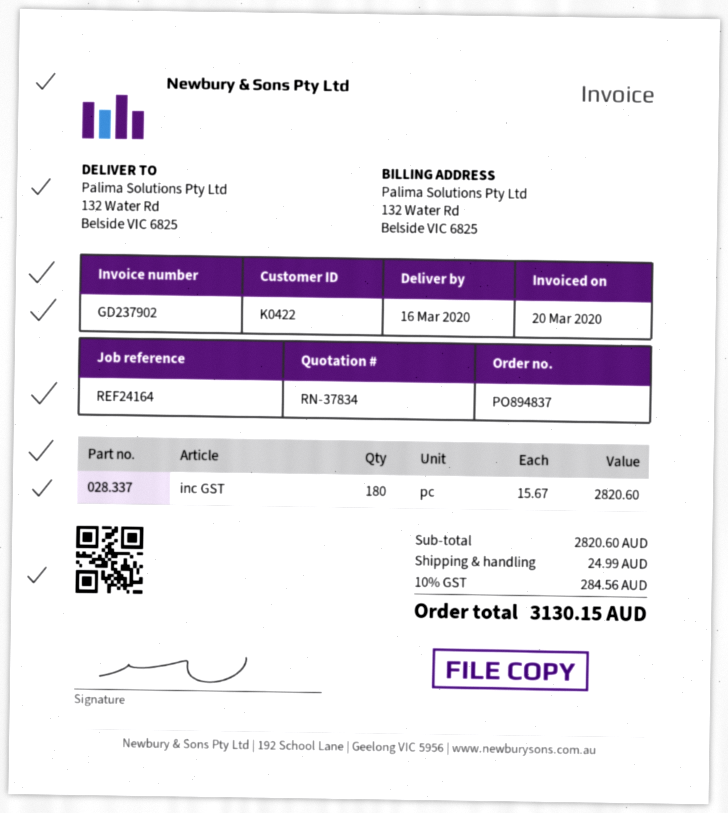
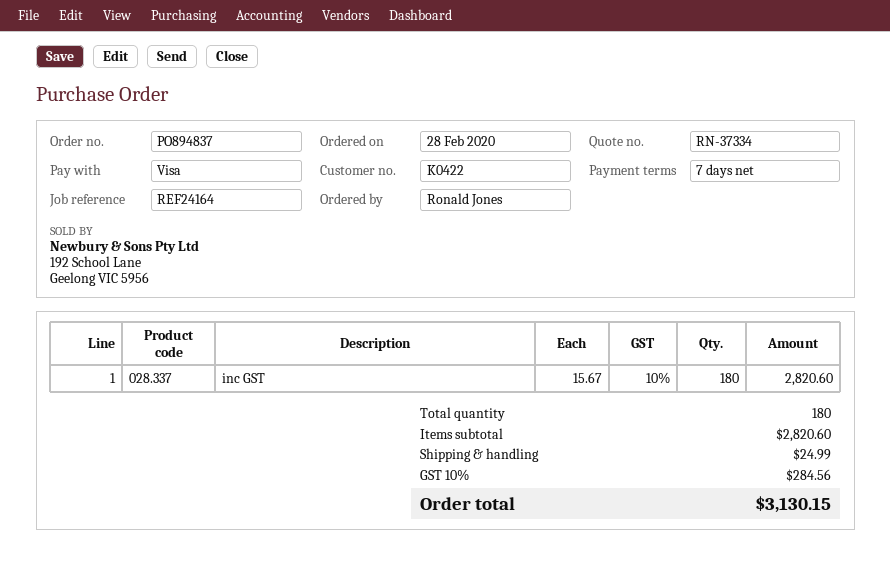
quote number: RN-37834 -> RN-37334

